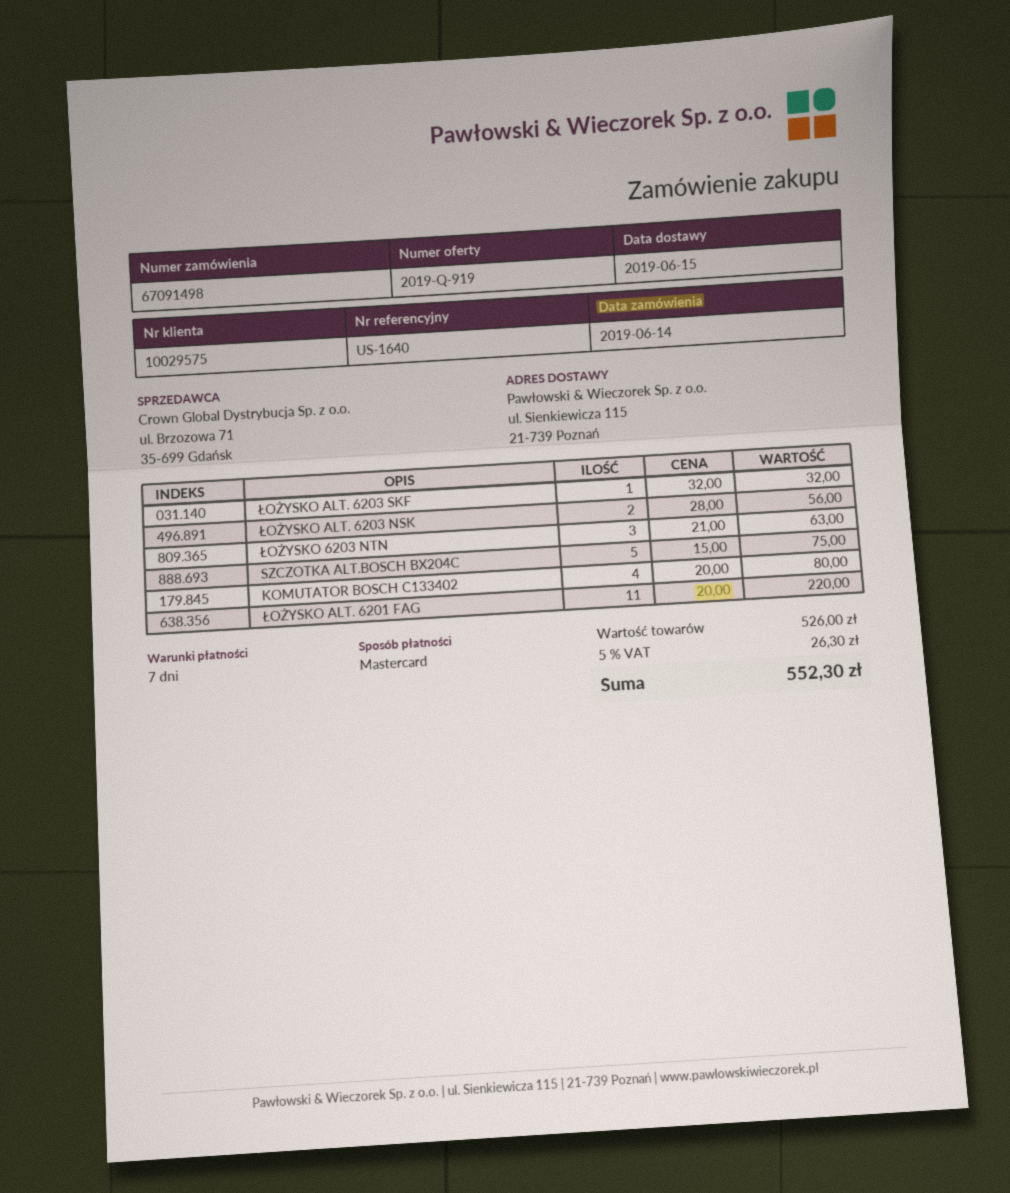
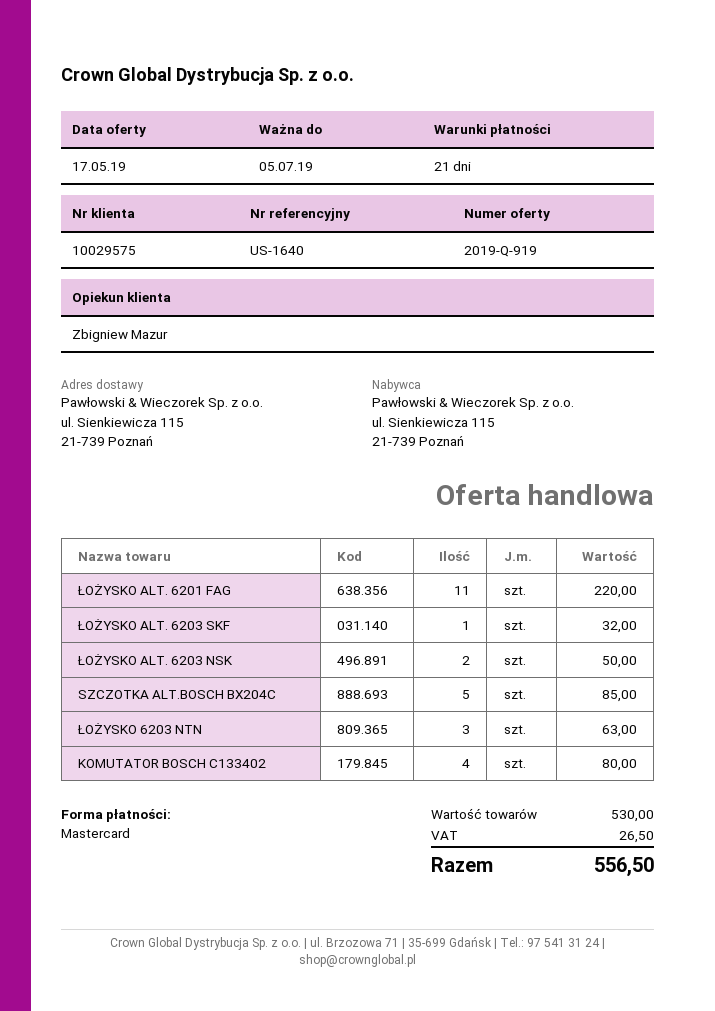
payment terms: 7 days -> 21 days
ŁOŻYSKO ALT. 6203 NSK: 2 for 56.00 -> 2 for 50.00
SZCZOTKA ALT.BOSCH BX204C: 5 for 75.00 -> 5 for 85.00
subtotal: 526.00 -> 530.00
tax: 26.30 -> 26.50
total: 552.30 -> 556.50

